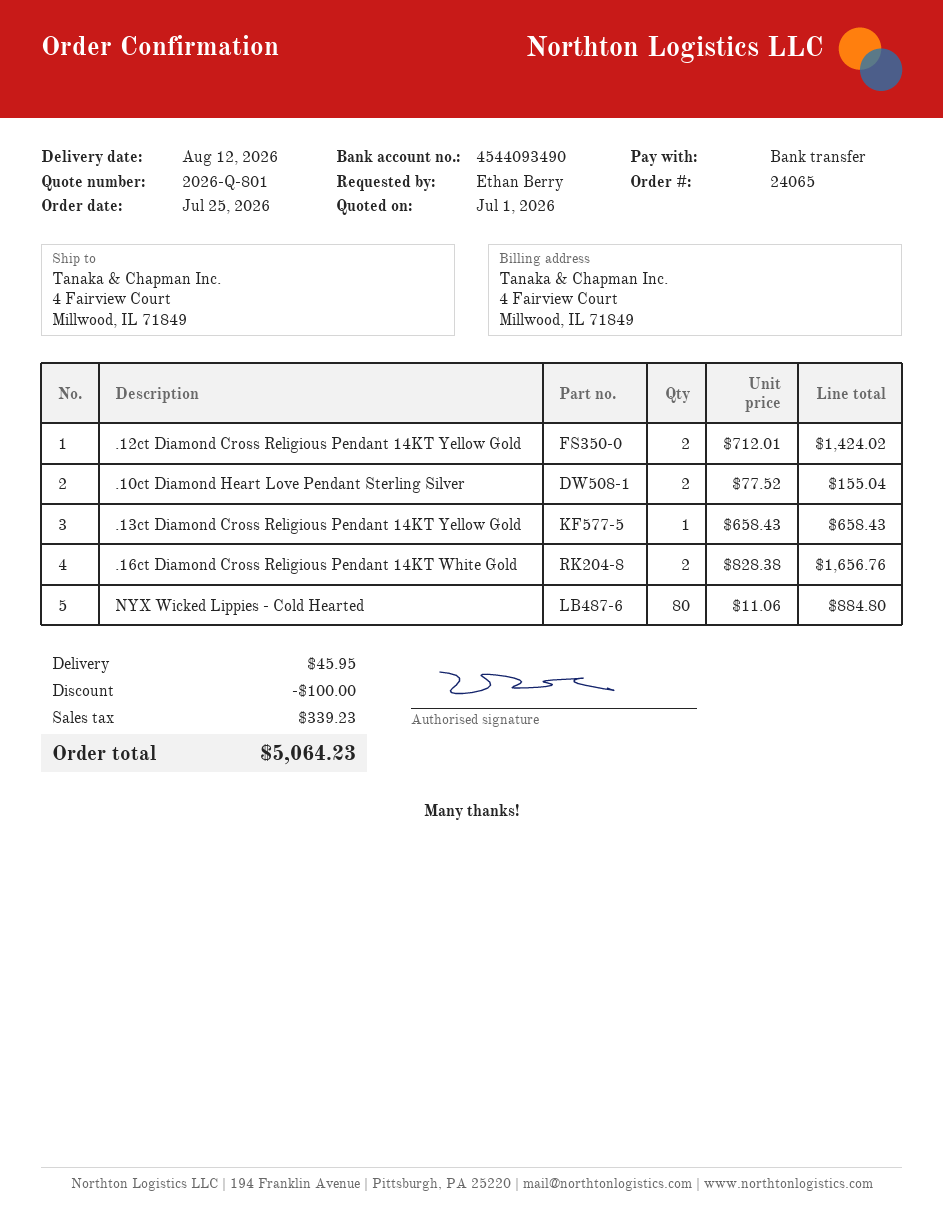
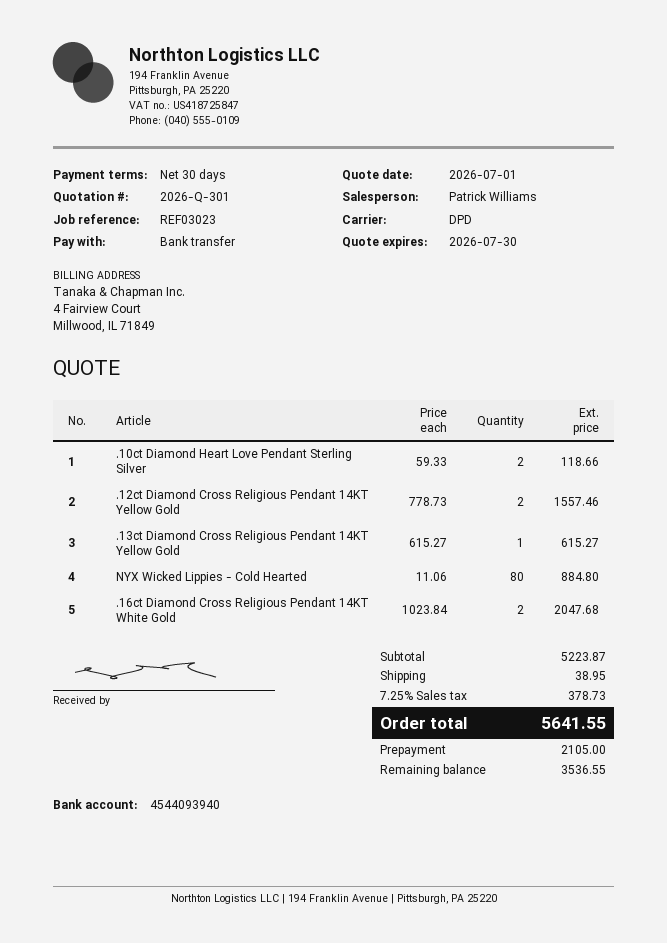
quote number: 2026-Q-801 -> 2026-Q-301
bank account: 4544093490 -> 4544093940
.12ct Diamond Cross Religious Pendant 14KT Yellow Gold: 2 x 712.01 = 1424.02 -> 2 x 778.73 = 1557.46
.10ct Diamond Heart Love Pendant Sterling Silver: 2 x 77.52 = 155.04 -> 2 x 59.33 = 118.66
.13ct Diamond Cross Religious Pendant 14KT Yellow Gold: 1 x 658.43 = 658.43 -> 1 x 615.27 = 615.27
.16ct Diamond Cross Religious Pendant 14KT White Gold: 2 x 828.38 = 1656.76 -> 2 x 1023.84 = 2047.68
discount: 100.00 -> none
shipping: 45.95 -> 38.95
tax: 339.23 -> 378.73
total: 5064.23 -> 5641.55

